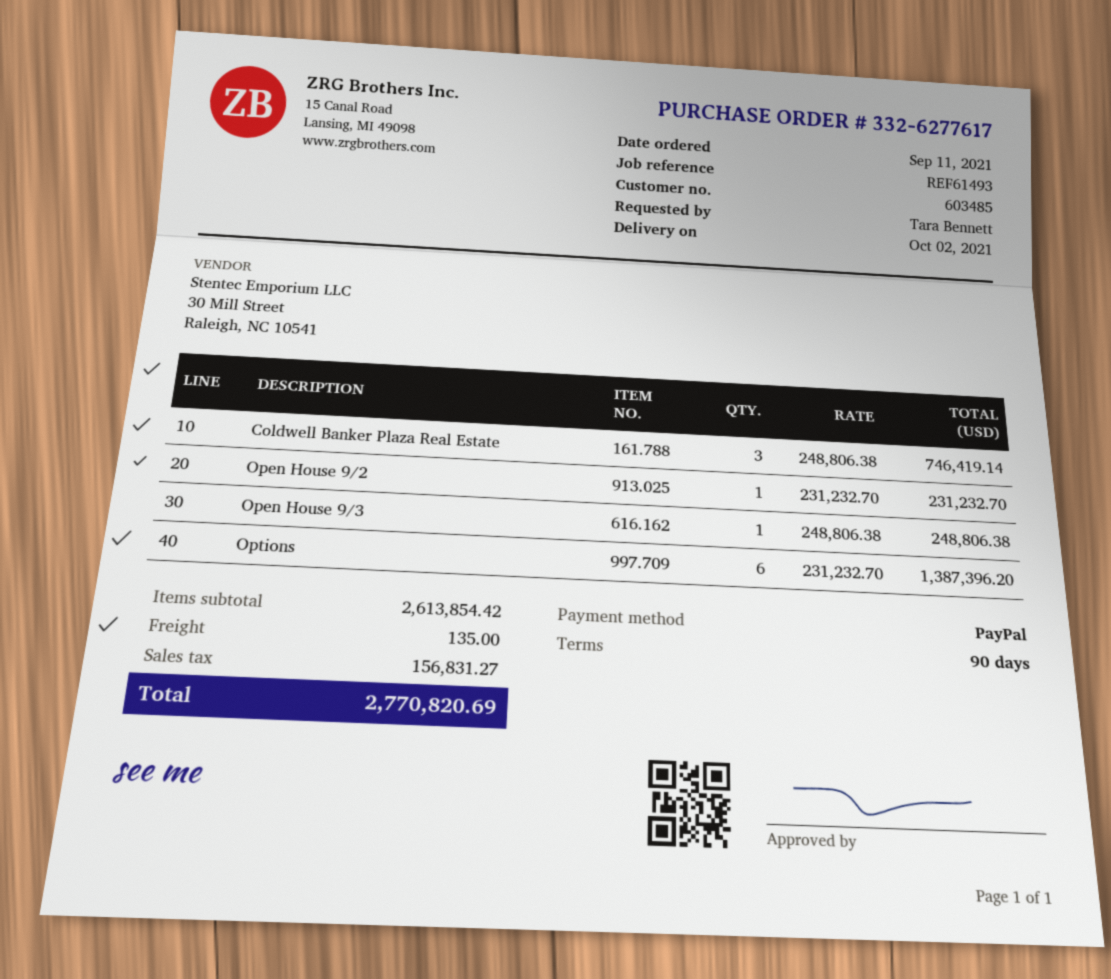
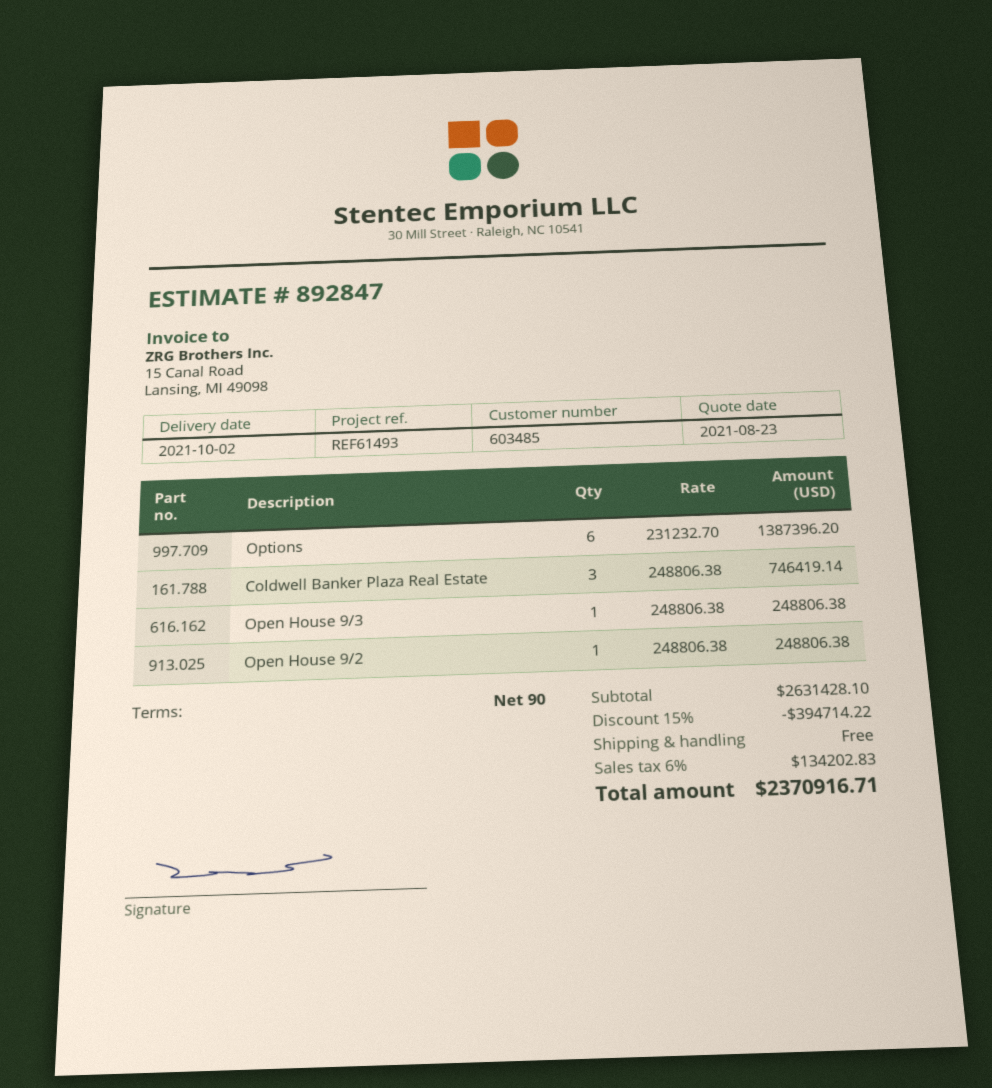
Open House 9/2: 1 x 231232.70 = 231232.70 -> 1 x 248806.38 = 248806.38
subtotal: 2613854.42 -> 2631428.10
discount: none -> 15% = 394714.22
shipping: 135.00 -> 0.00
tax: 156831.27 -> 134202.83
total: 2770820.69 -> 2370916.71

